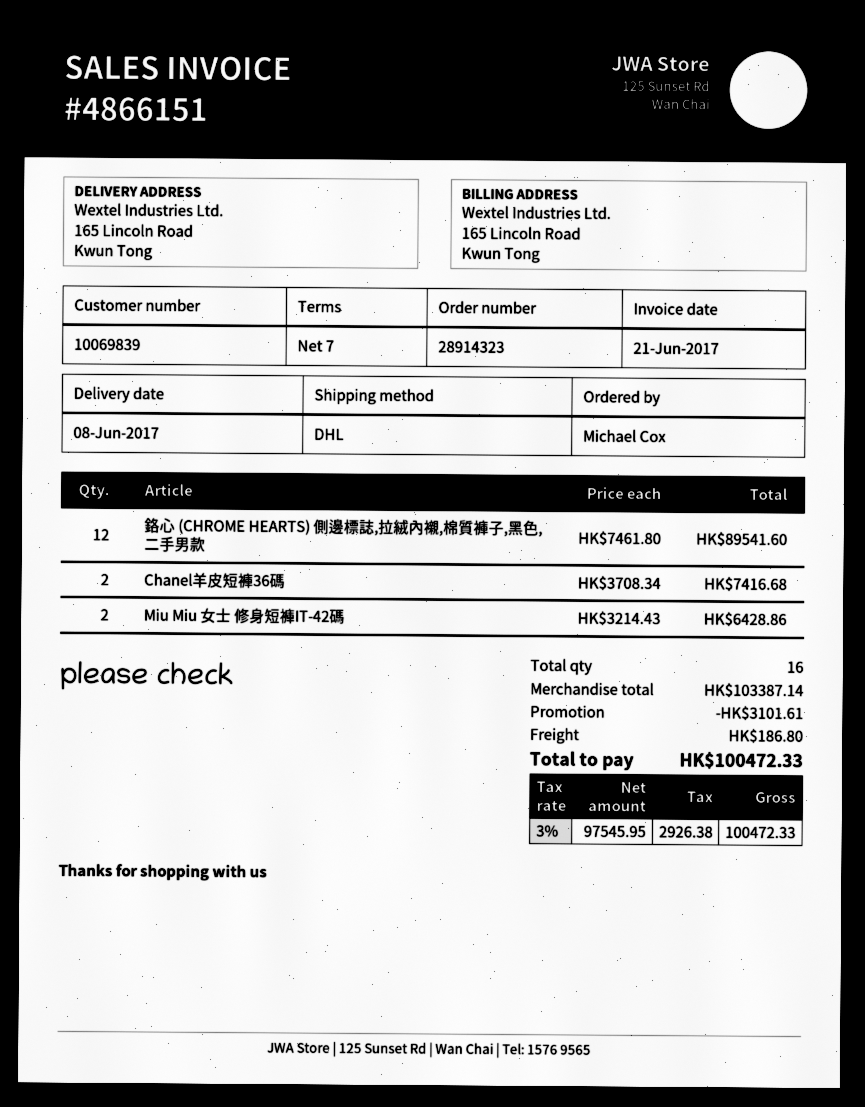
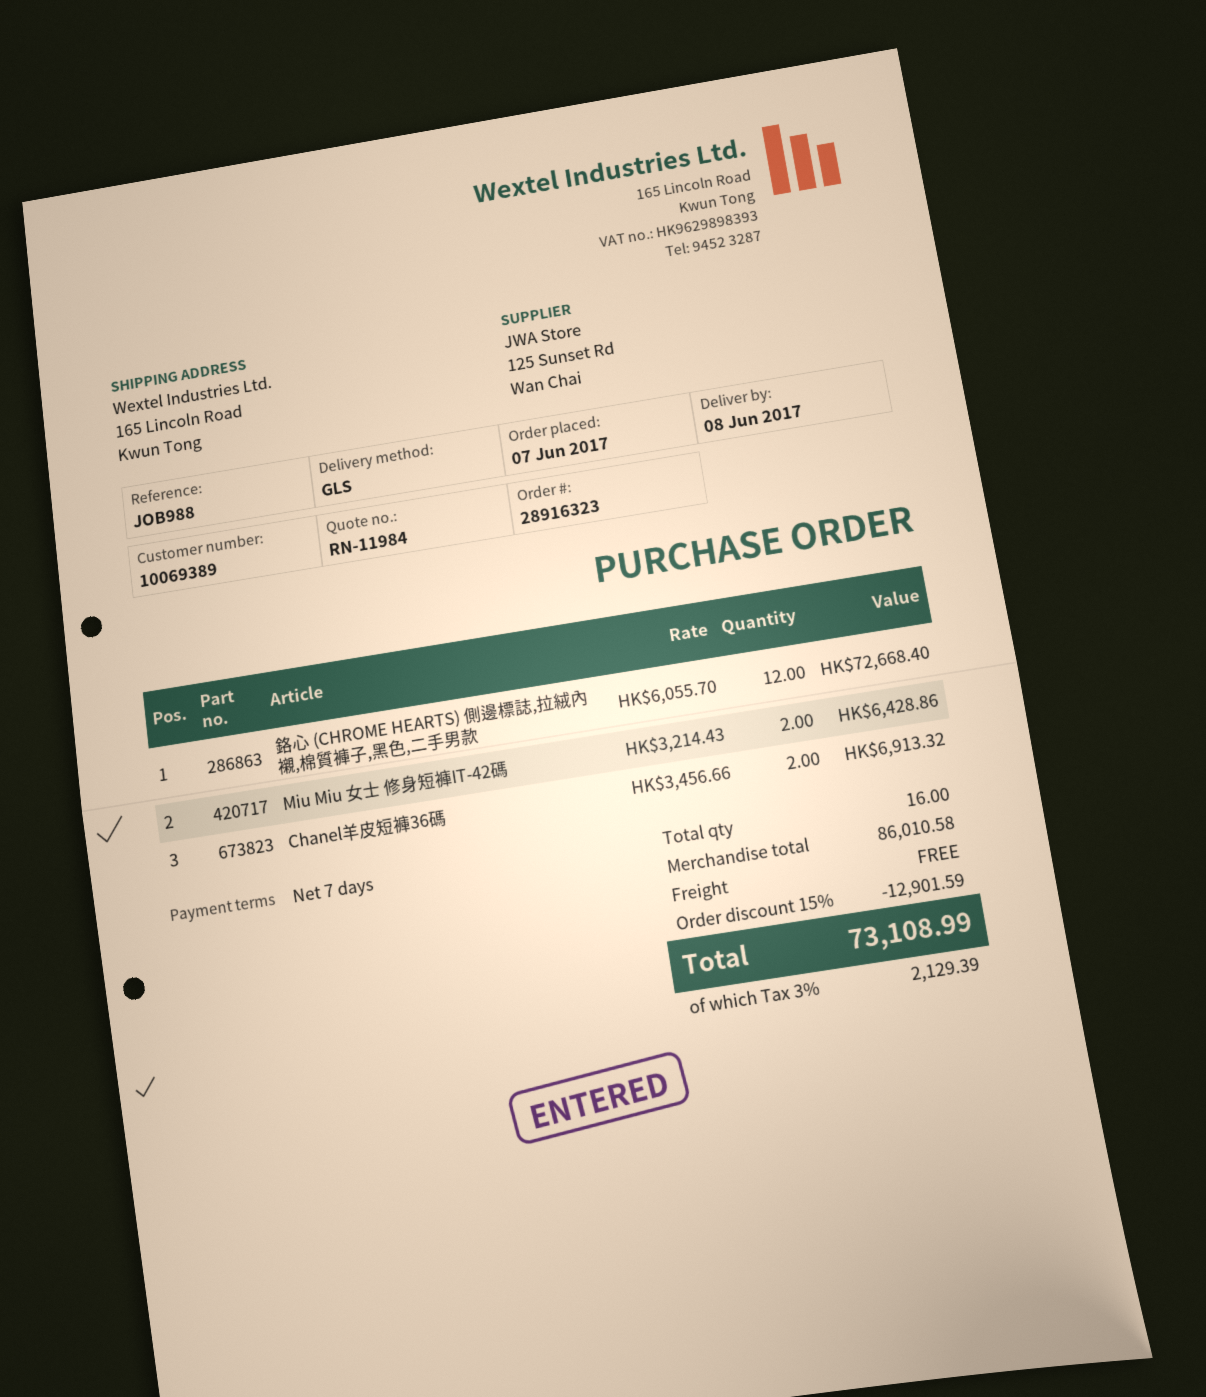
order number: 28914323 -> 28916323
customer number: 10069839 -> 10069389
shipping method: DHL -> GLS
鉻心 (CHROME HEARTS) 側邊標誌,拉絨內襯,棉質褲子,黑色,二手男款: 12 x 7461.80 = 89541.60 -> 12 x 6055.70 = 72668.40
Chanel羊皮短褲36碼: 2 x 3708.34 = 7416.68 -> 2 x 3456.66 = 6913.32
subtotal: 103387.14 -> 86010.58
discount: 3101.61 -> 12901.59
shipping: 186.80 -> 0.00
tax: 3% = 2926.38 -> 3% = 2129.39
total: 100472.33 -> 73108.99

